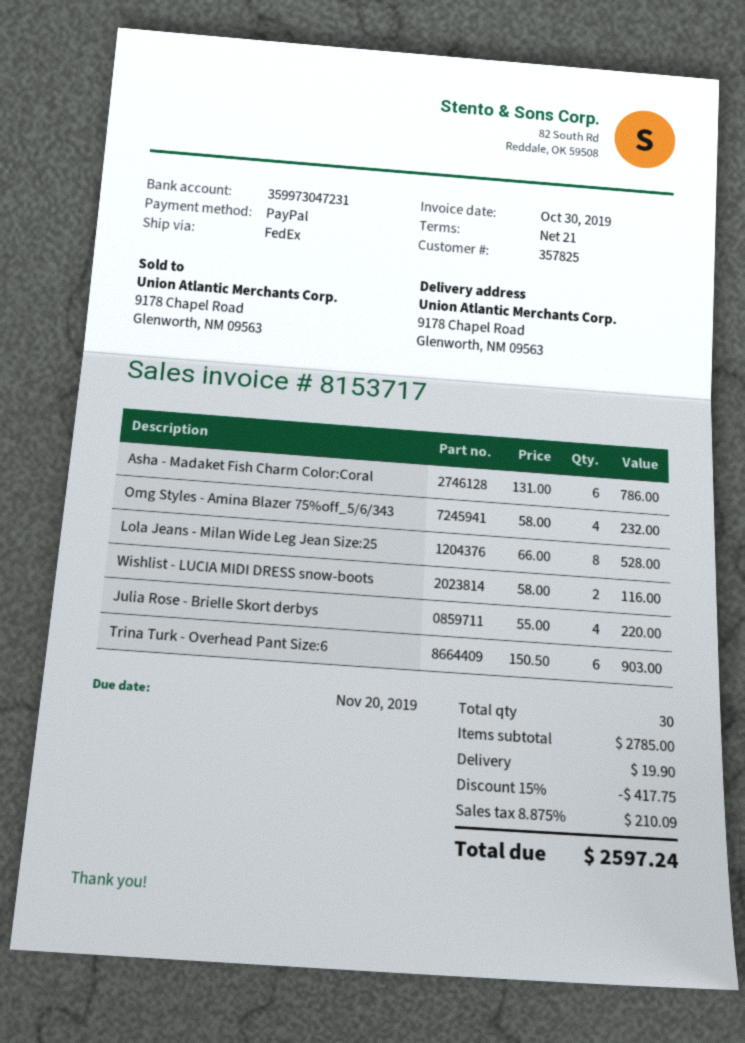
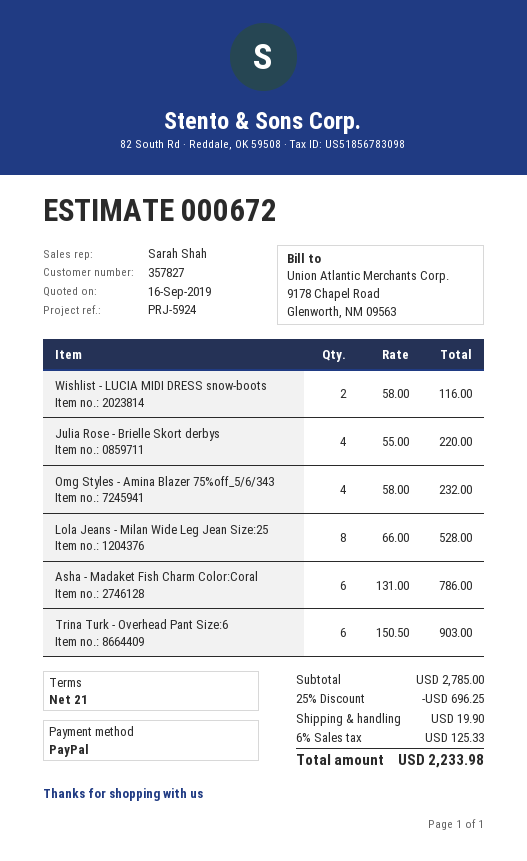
customer number: 357825 -> 357827
discount: 15% = 417.75 -> 25% = 696.25
tax: 8.875% = 210.09 -> 6% = 125.33
total: 2597.24 -> 2233.98

